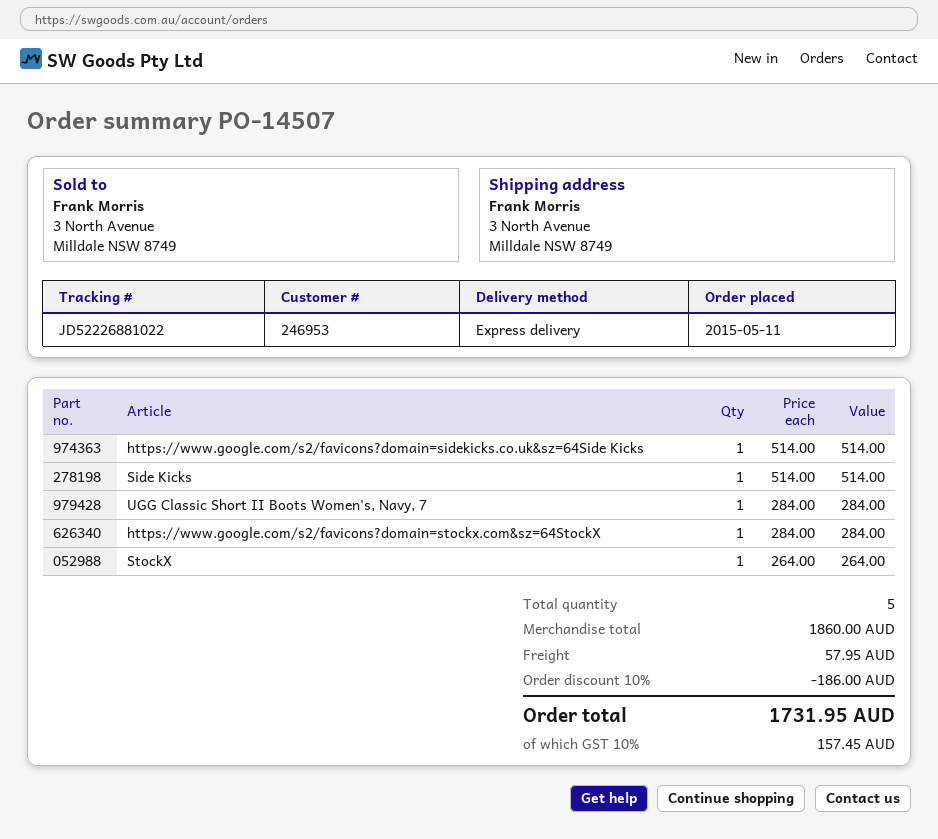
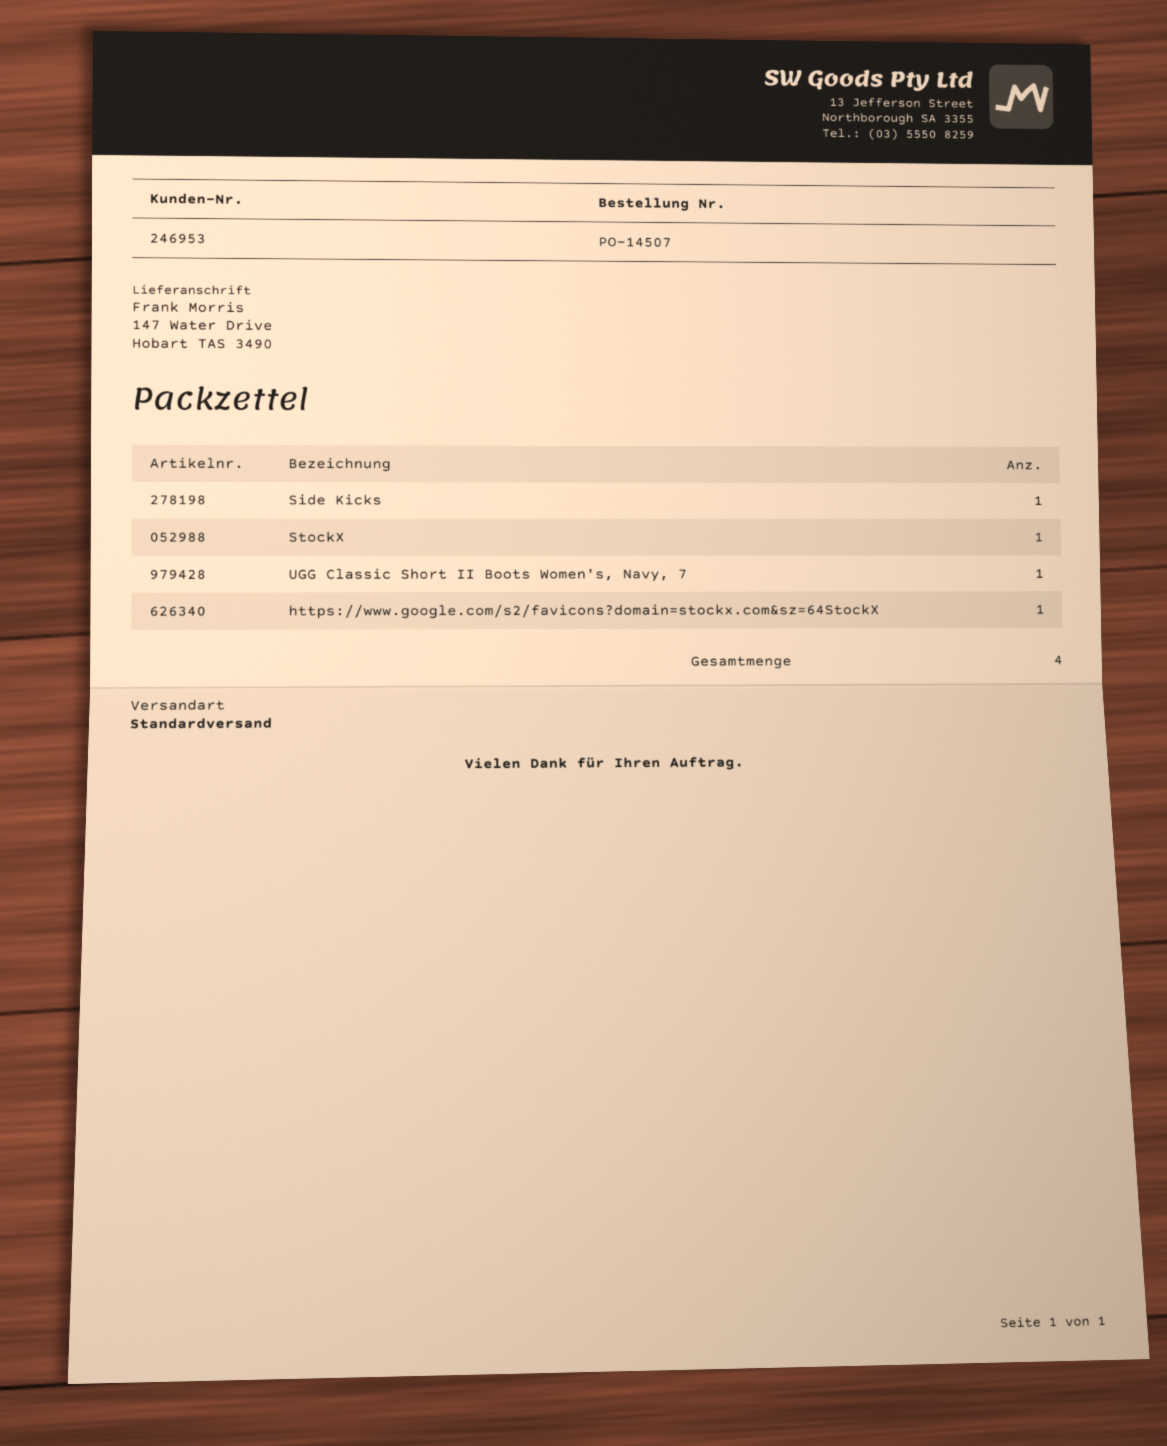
shipping method: express -> standard
ship to: 3 North Avenue, Milldale NSW 8749 -> 147 Water Drive, Hobart TAS 3490
https://www.google.com/s2/favicons?domain=sidekicks.co.uk&sz=64Side Kicks: 1 -> none
total quantity: 5 -> 4

